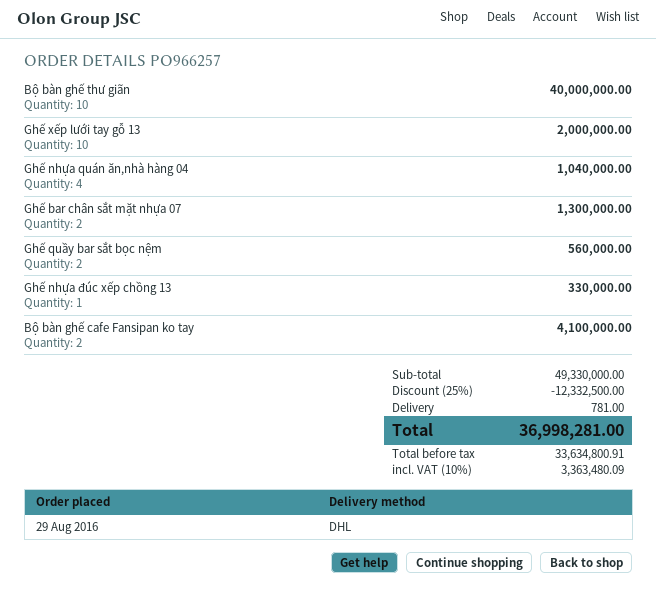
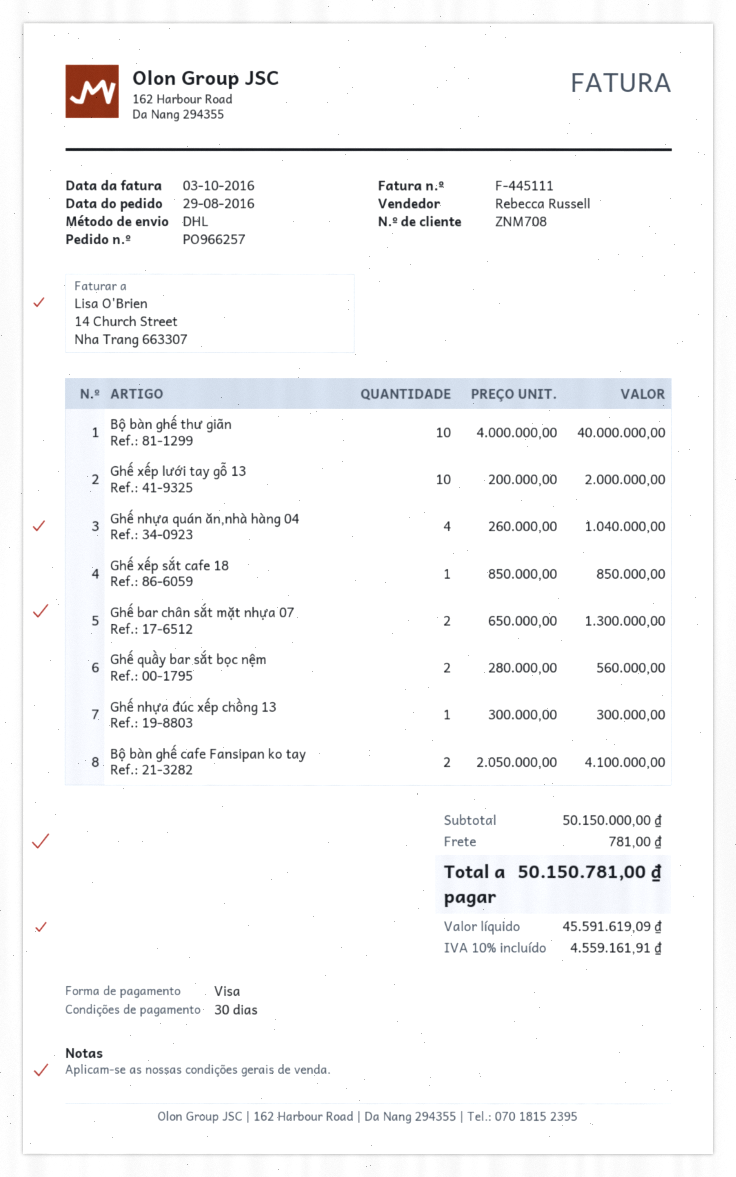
Ghế nhựa đúc xếp chồng 13: 1 for 330000.00 -> 1 for 300000.00
Ghế xếp sắt cafe 18: none -> 1 for 850000.00
subtotal: 49330000.00 -> 50150000.00
discount: 25% = 12332500.00 -> none
net: 33634800.91 -> 45591619.09
tax: 10% = 3363480.09 -> 10% = 4559161.91
total: 36998281.00 -> 50150781.00

